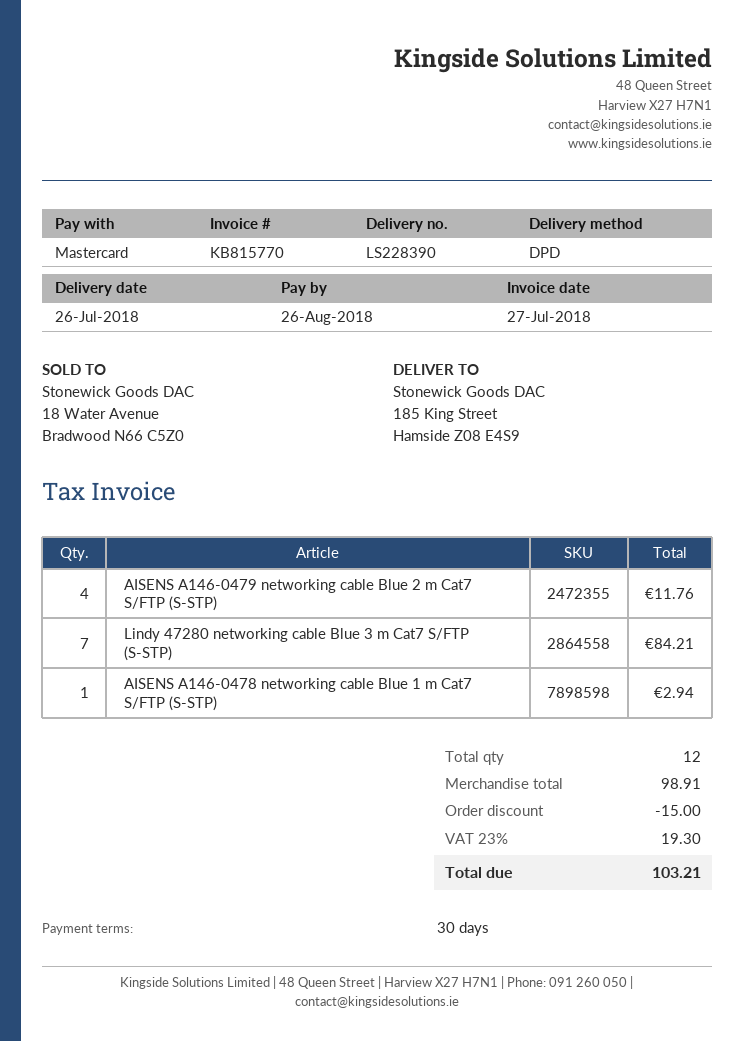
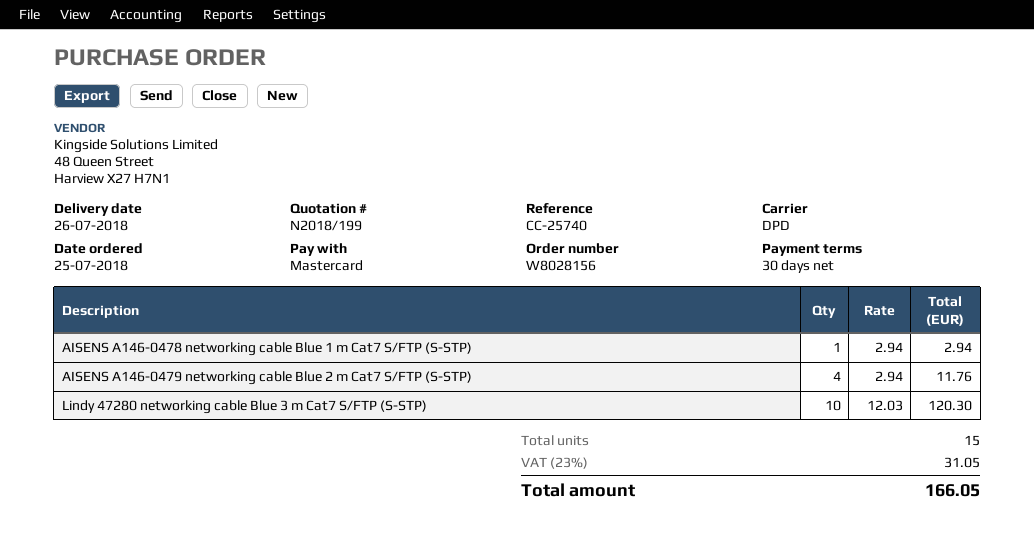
Lindy 47280 networking cable Blue 3 m Cat7 S/FTP (S-STP): 7 for 84.21 -> 10 for 120.30
total quantity: 12 -> 15
discount: 15.00 -> none
tax: 23% = 19.30 -> 23% = 31.05
total: 103.21 -> 166.05

